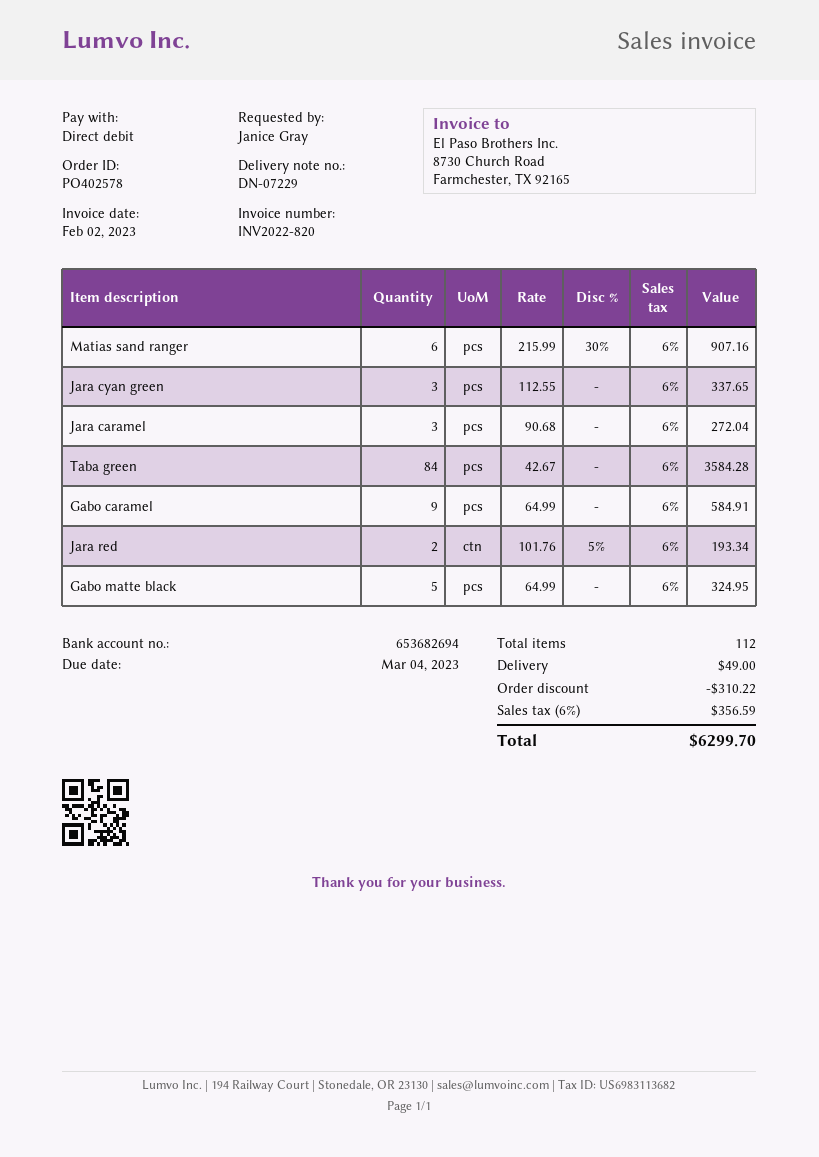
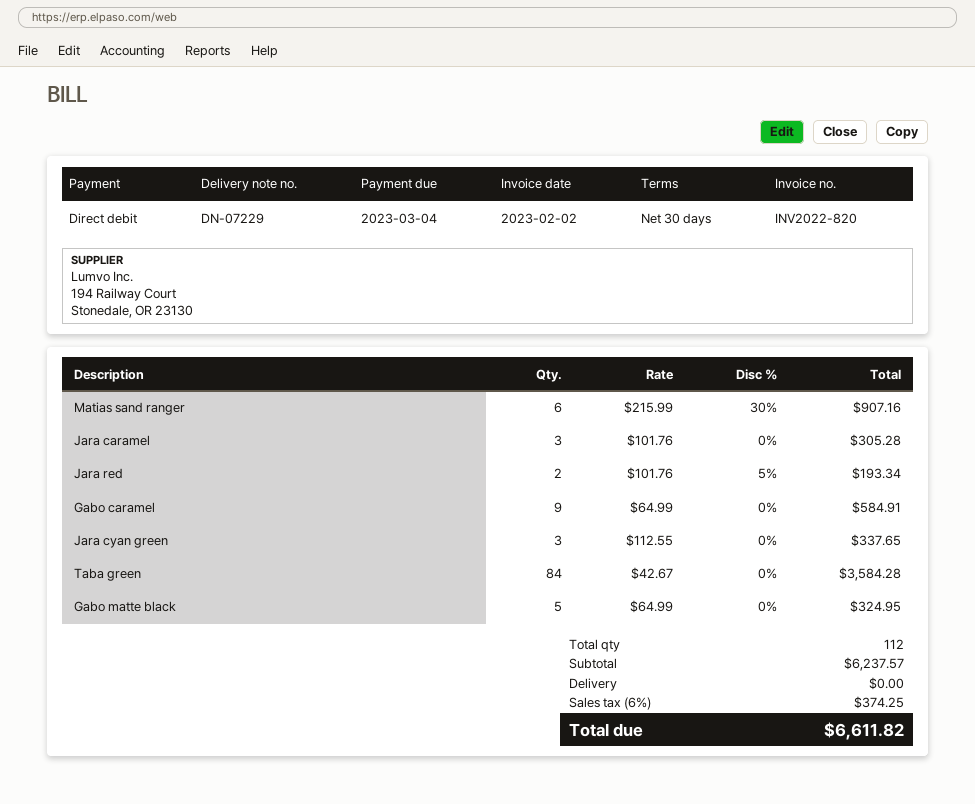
Jara caramel: 3 x 90.68 = 272.04 -> 3 x 101.76 = 305.28
discount: 310.22 -> none
shipping: 49.00 -> 0.00
tax: 6% = 356.59 -> 6% = 374.25
total: 6299.70 -> 6611.82

